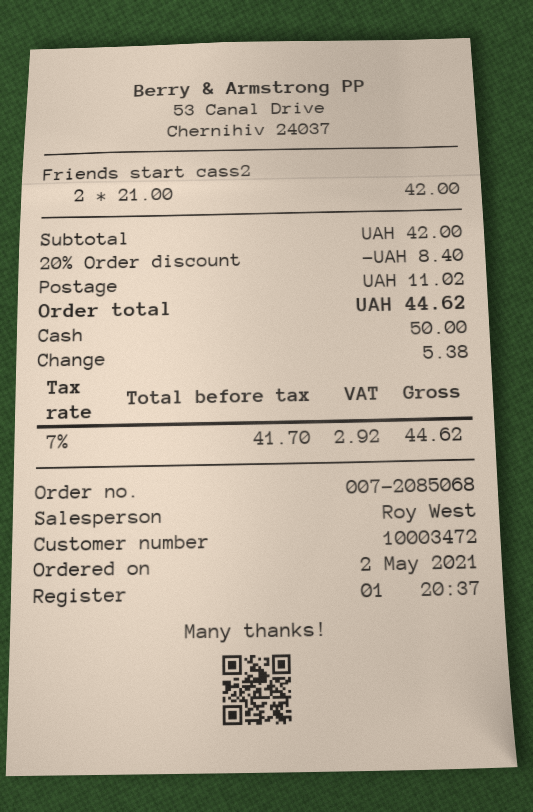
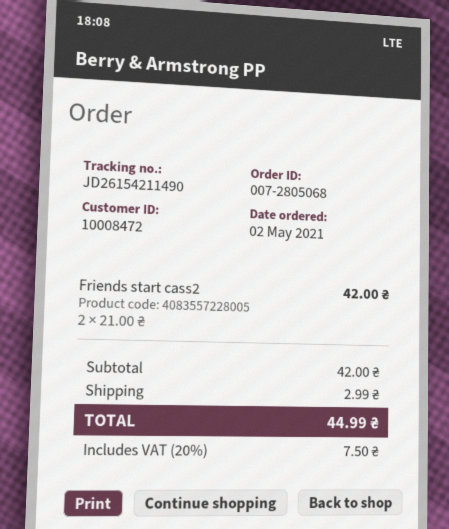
order number: 007-2085068 -> 007-2805068
customer number: 10003472 -> 10008472
discount: 20% = 8.40 -> none
shipping: 11.02 -> 2.99
tax: 7% = 2.92 -> 20% = 7.50
total: 44.62 -> 44.99

